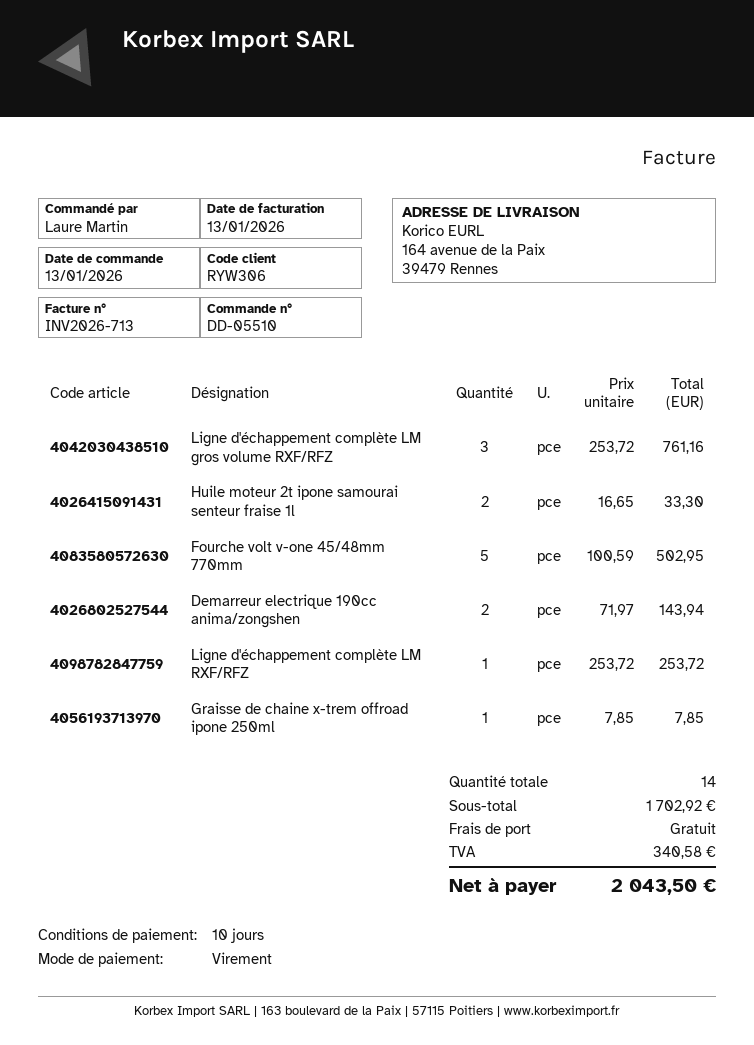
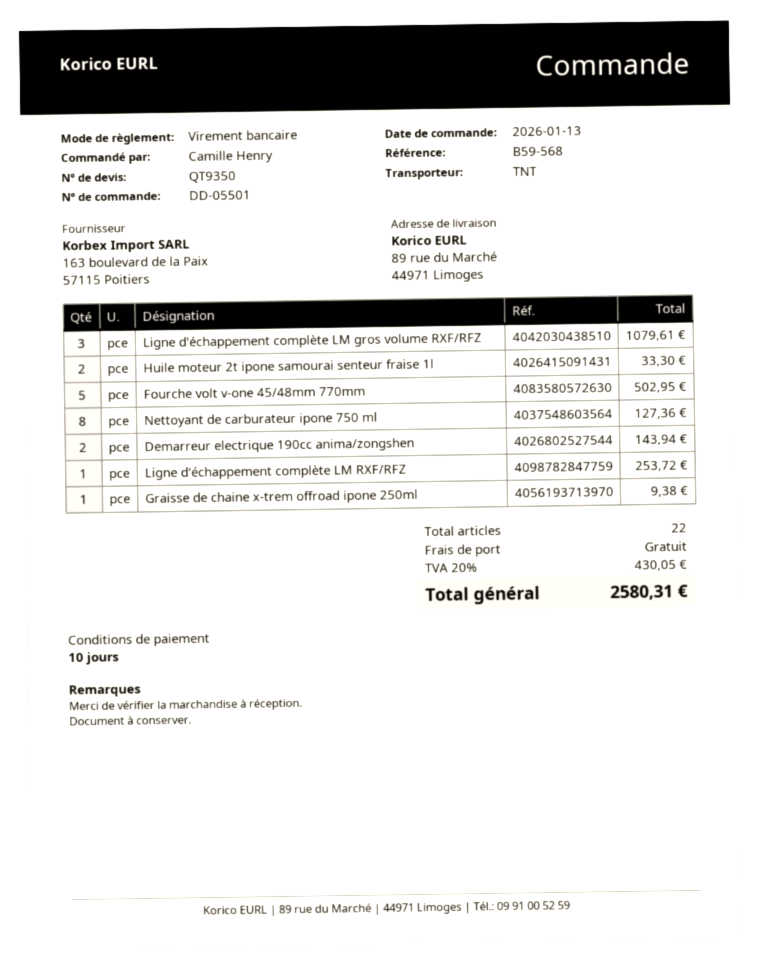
order number: DD-05510 -> DD-05501
ordered by: Laure Martin -> Camille Henry
ship to: 164 avenue de la Paix, 39479 Rennes -> 89 rue du Marché, 44971 Limoges
Ligne d'échappement complète LM gros volume RXF/RFZ: 3 for 761.16 -> 3 for 1079.61
Graisse de chaine x-trem offroad ipone 250ml: 1 for 7.85 -> 1 for 9.38
Nettoyant de carburateur ipone 750 ml: none -> 8 for 127.36
total quantity: 14 -> 22
tax: 340.58 -> 430.05
total: 2043.50 -> 2580.31

